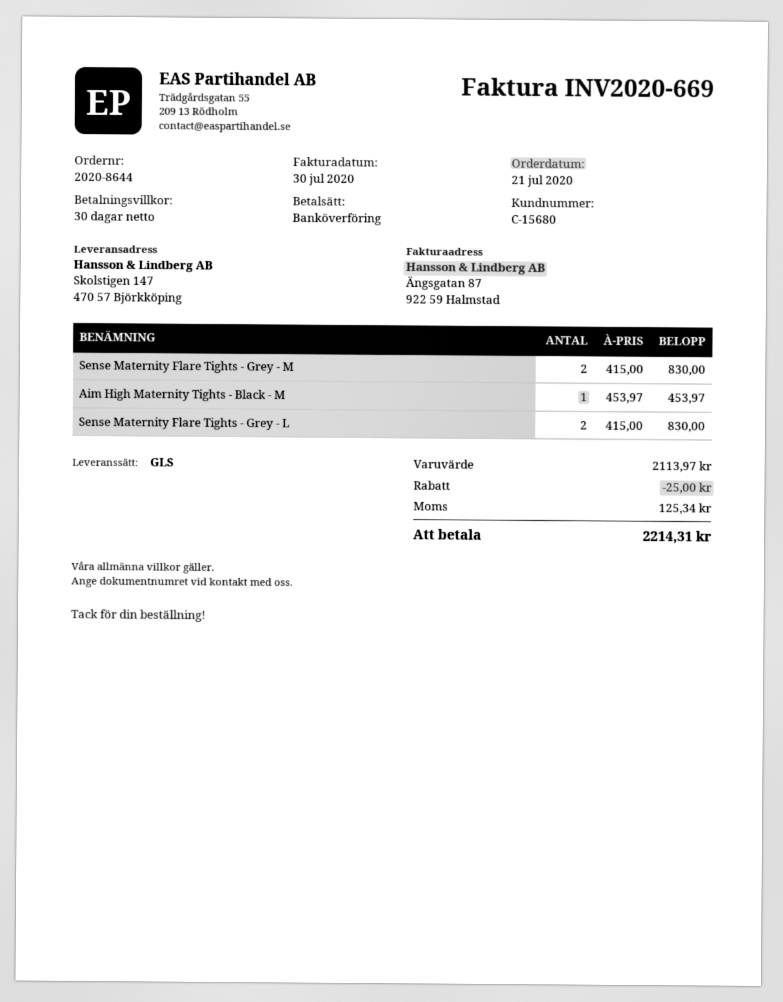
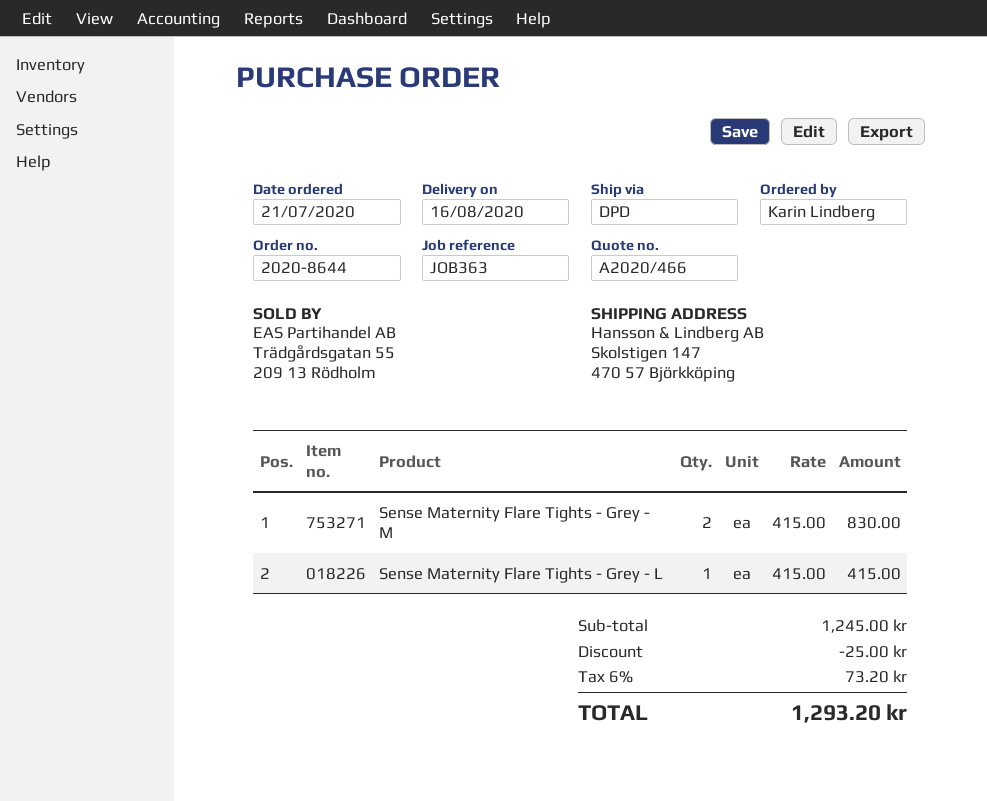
shipping method: GLS -> DPD
Aim High Maternity Tights - Black - M: 1 x 453.97 = 453.97 -> none
Sense Maternity Flare Tights - Grey - L: 2 x 415.00 = 830.00 -> 1 x 415.00 = 415.00
subtotal: 2113.97 -> 1245.00
tax: 125.34 -> 73.20
total: 2214.31 -> 1293.20

